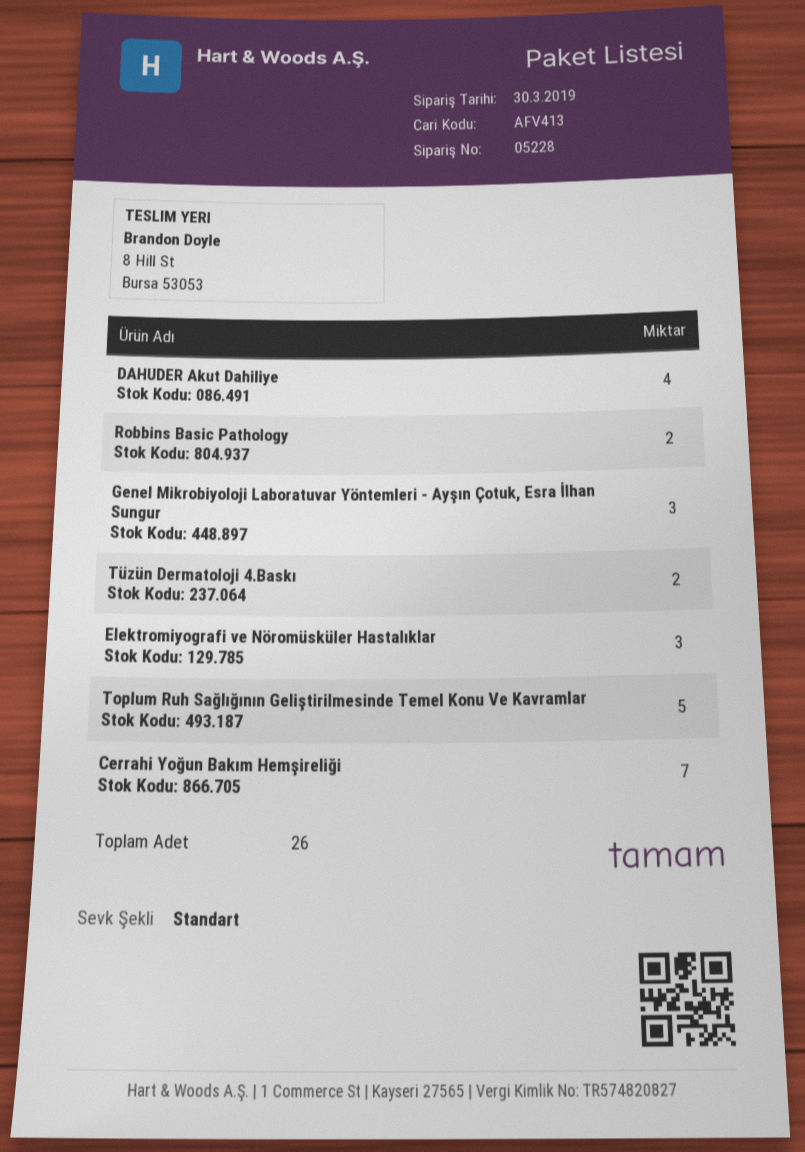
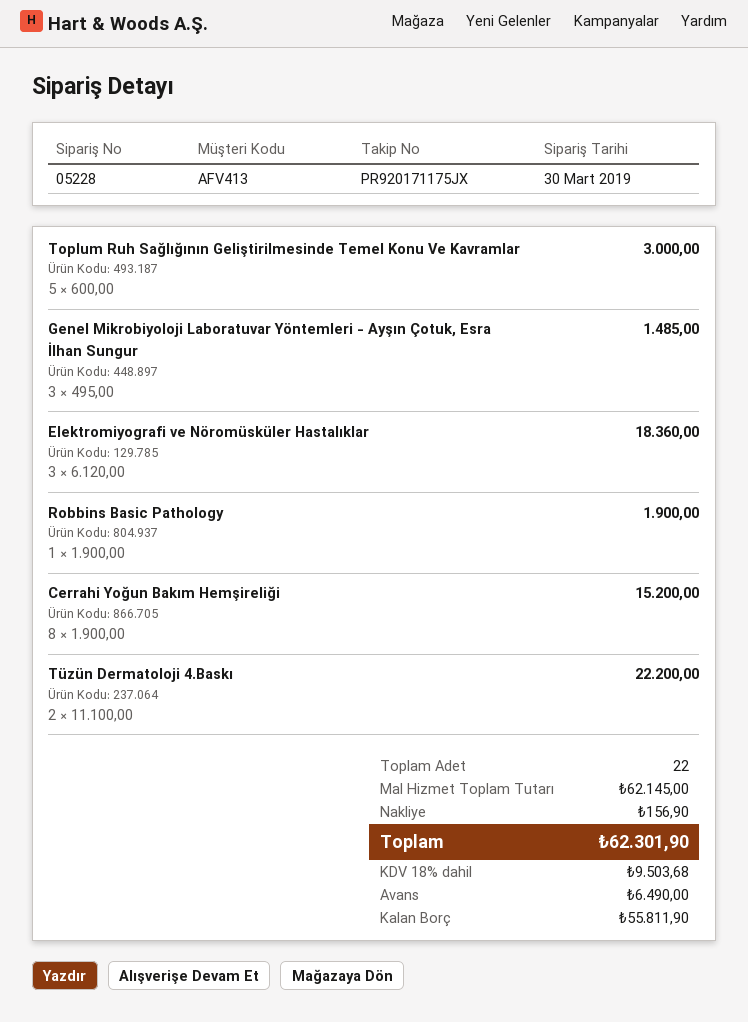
DAHUDER Akut Dahiliye: 4 -> none
Robbins Basic Pathology: 2 -> 1
Cerrahi Yoğun Bakım Hemşireliği: 7 -> 8
total quantity: 26 -> 22

